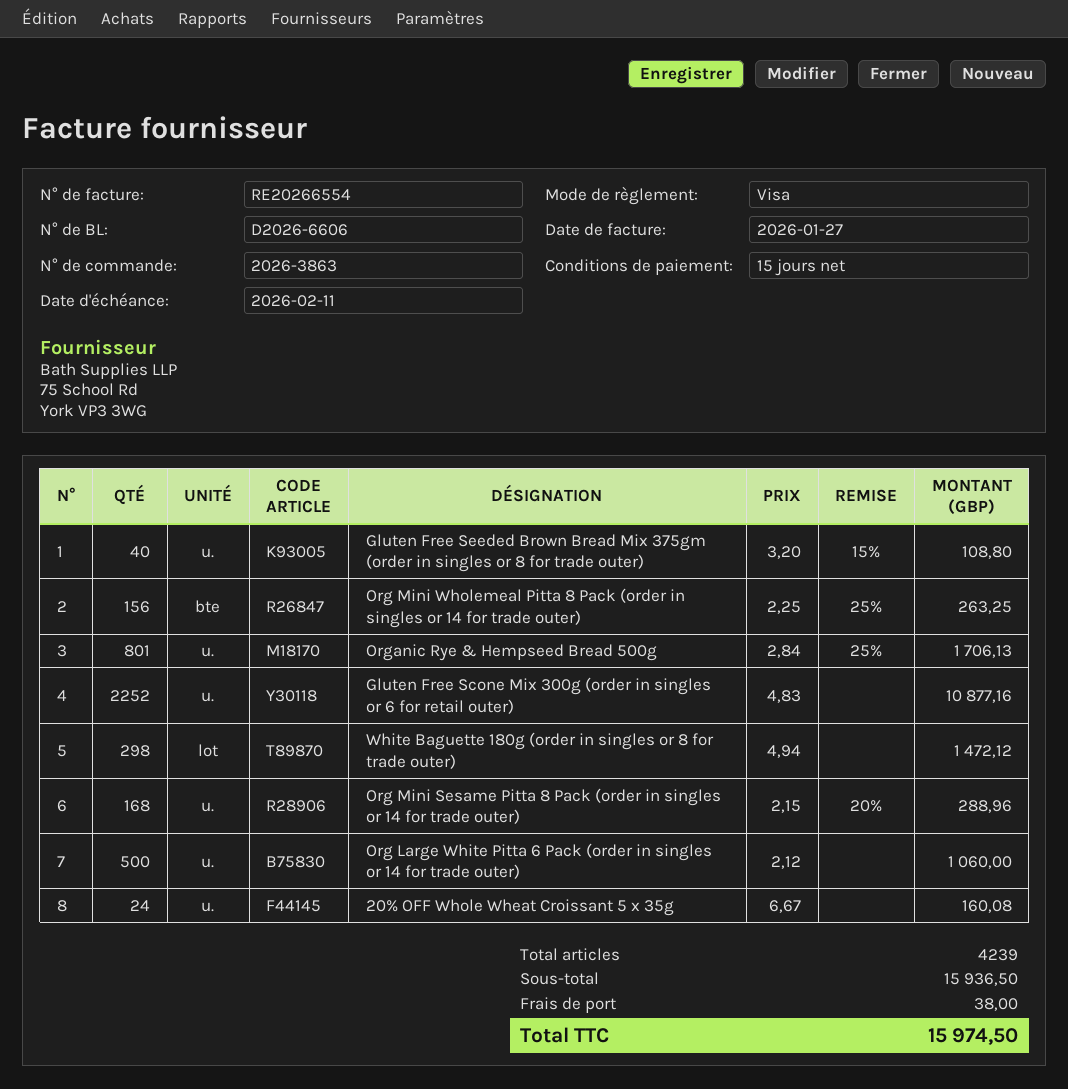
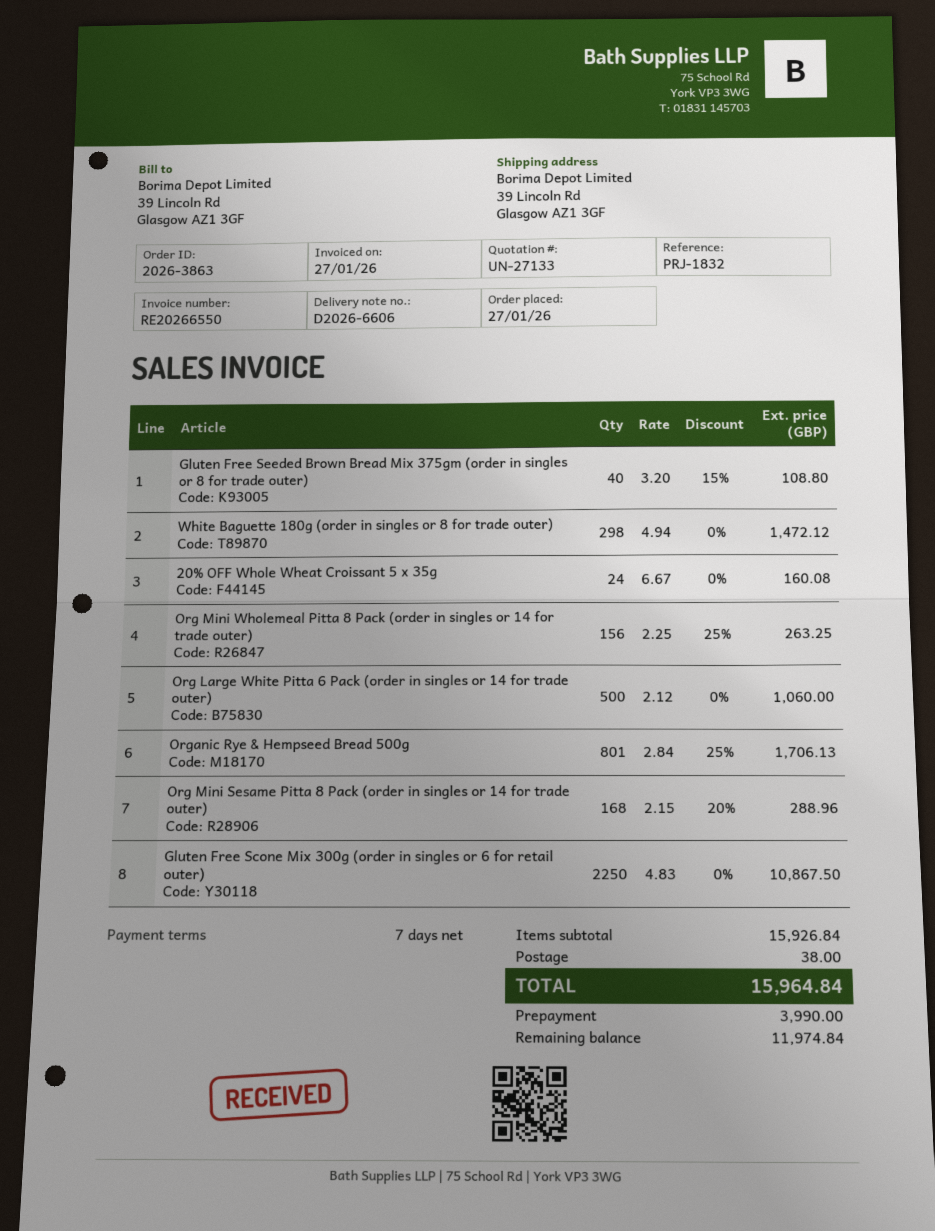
invoice number: RE20266554 -> RE20266550
payment terms: 15 days -> 7 days
Gluten Free Scone Mix 300g (order in singles or 6 for retail outer): 2252 x 4.83 = 10877.16 -> 2250 x 4.83 = 10867.50
subtotal: 15936.50 -> 15926.84
total: 15974.50 -> 15964.84

